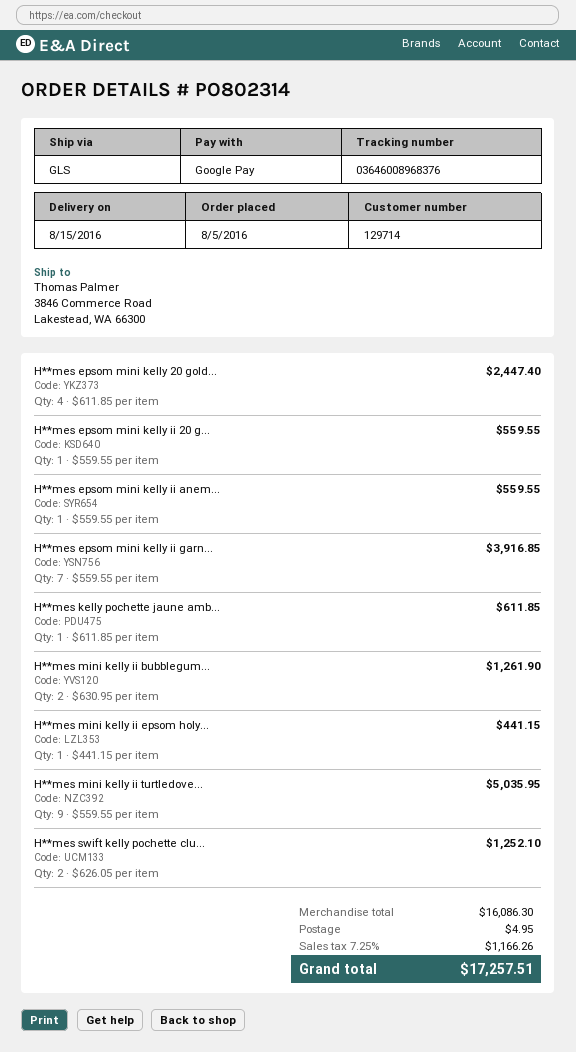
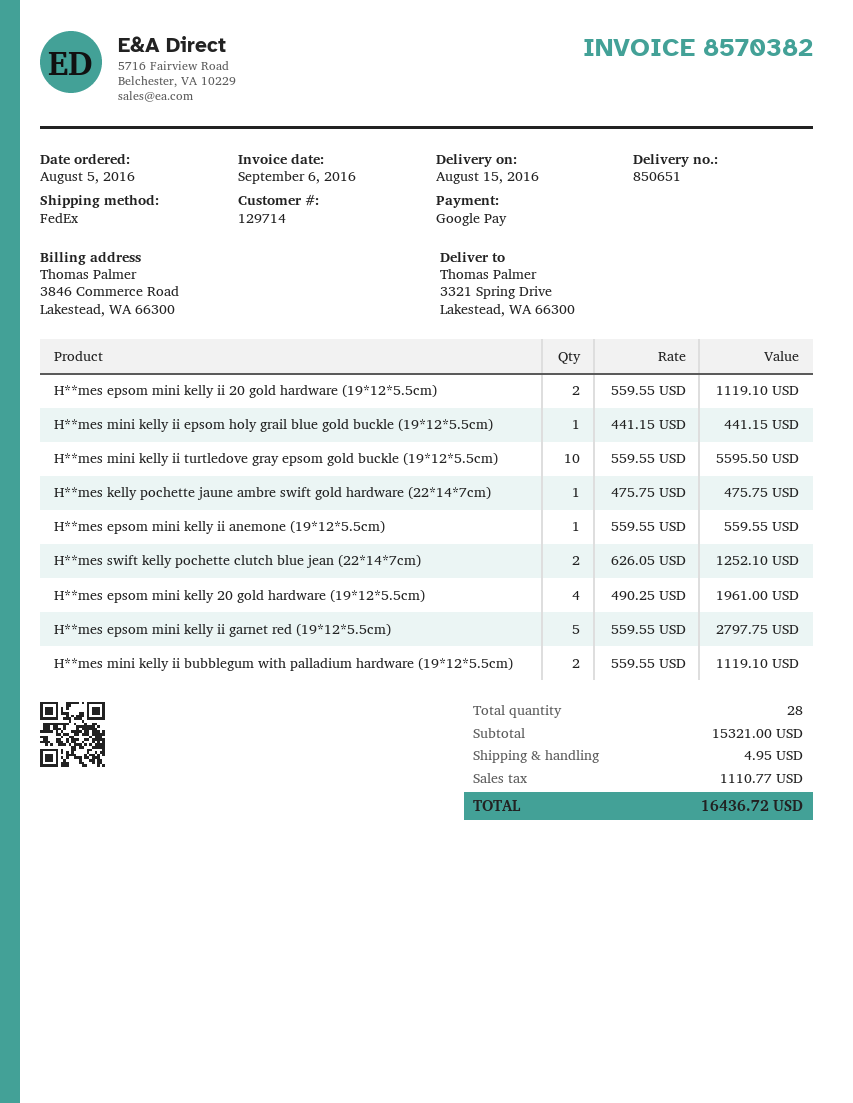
shipping method: GLS -> FedEx
ship to: 3846 Commerce Road, Lakestead, WA 66300 -> 3321 Spring Drive, Lakestead, WA 66300
H**mes epsom mini kelly 20 gold...: 4 x 611.85 = 2447.40 -> 4 x 490.25 = 1961.00
H**mes epsom mini kelly ii 20 g...: 1 x 559.55 = 559.55 -> 2 x 559.55 = 1119.10
H**mes epsom mini kelly ii garn...: 7 x 559.55 = 3916.85 -> 5 x 559.55 = 2797.75
H**mes kelly pochette jaune amb...: 1 x 611.85 = 611.85 -> 1 x 475.75 = 475.75
H**mes mini kelly ii bubblegum...: 2 x 630.95 = 1261.90 -> 2 x 559.55 = 1119.10
H**mes mini kelly ii turtledove...: 9 x 559.55 = 5035.95 -> 10 x 559.55 = 5595.50
subtotal: 16086.30 -> 15321.00
tax: 1166.26 -> 1110.77
total: 17257.51 -> 16436.72

